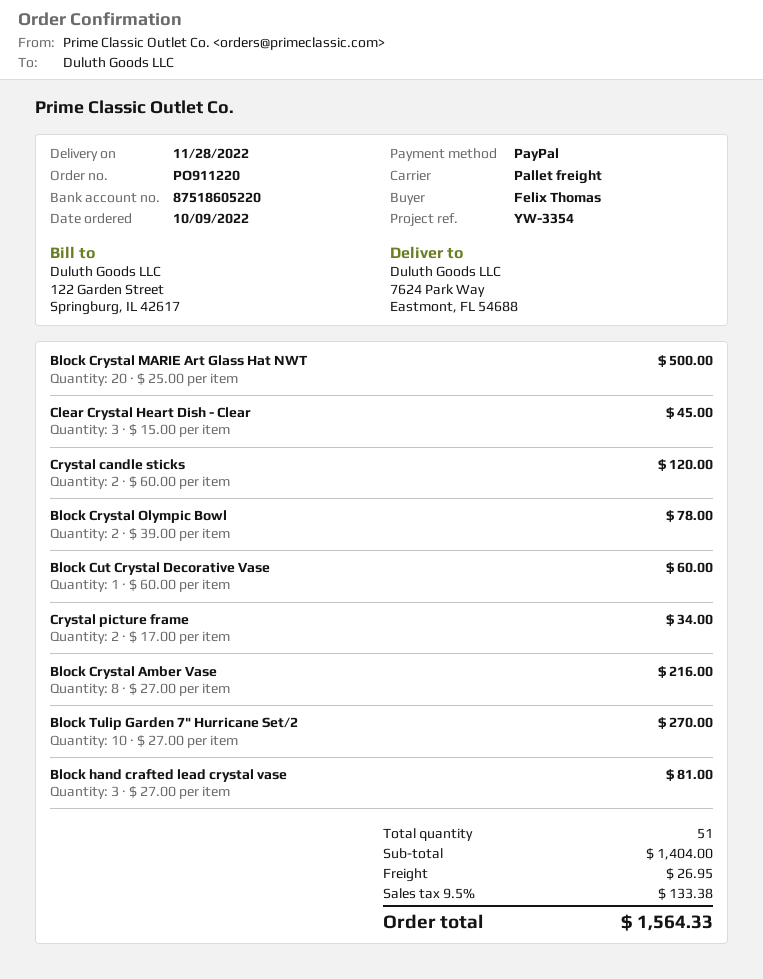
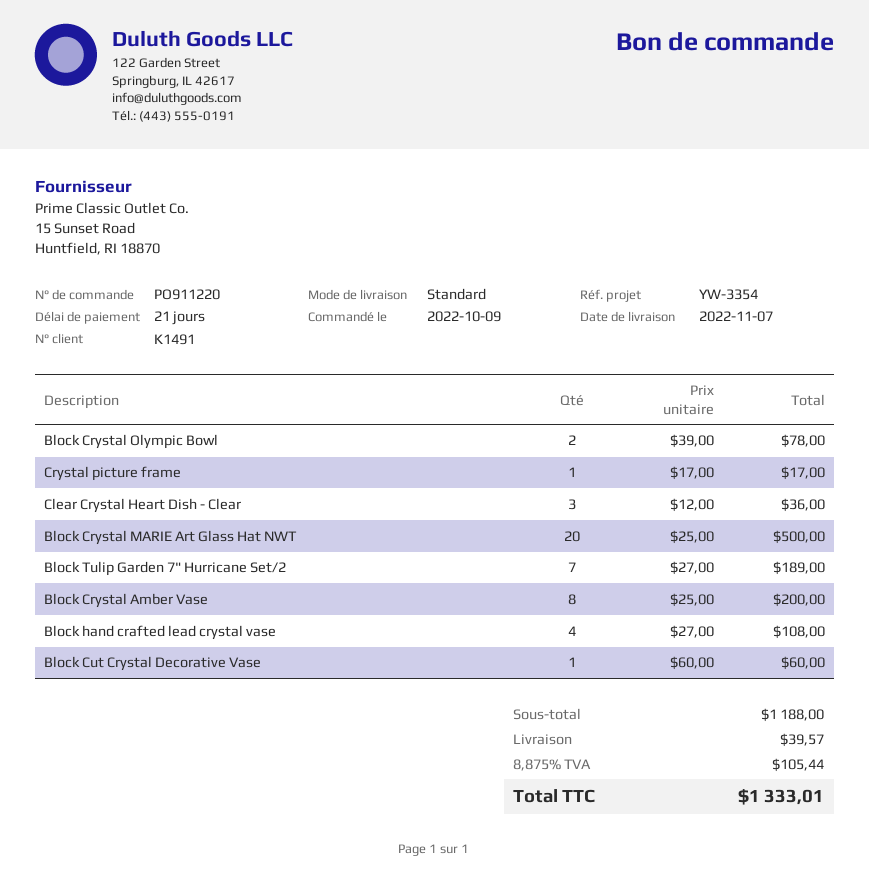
delivery date: 2022-11-28 -> 2022-11-07
shipping method: pallet freight -> standard
Clear Crystal Heart Dish - Clear: 3 x 15.00 = 45.00 -> 3 x 12.00 = 36.00
Crystal candle sticks: 2 x 60.00 = 120.00 -> none
Crystal picture frame: 2 x 17.00 = 34.00 -> 1 x 17.00 = 17.00
Block Crystal Amber Vase: 8 x 27.00 = 216.00 -> 8 x 25.00 = 200.00
Block Tulip Garden 7" Hurricane Set/2: 10 x 27.00 = 270.00 -> 7 x 27.00 = 189.00
Block hand crafted lead crystal vase: 3 x 27.00 = 81.00 -> 4 x 27.00 = 108.00
subtotal: 1404.00 -> 1188.00
shipping: 26.95 -> 39.57
tax: 9.5% = 133.38 -> 8.875% = 105.44
total: 1564.33 -> 1333.01

